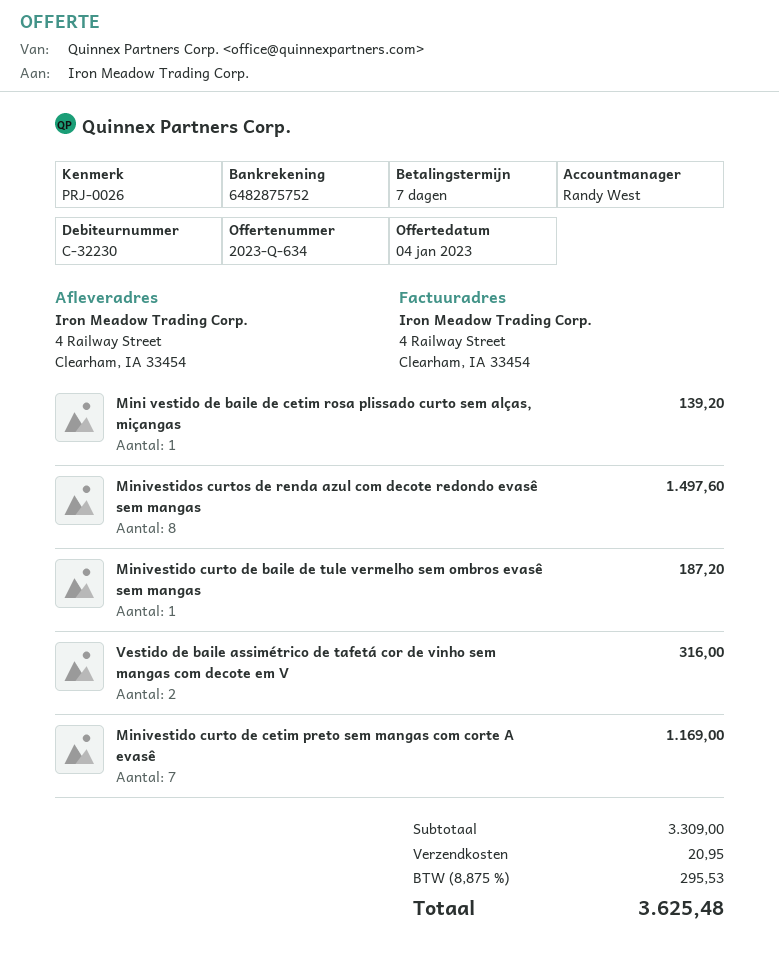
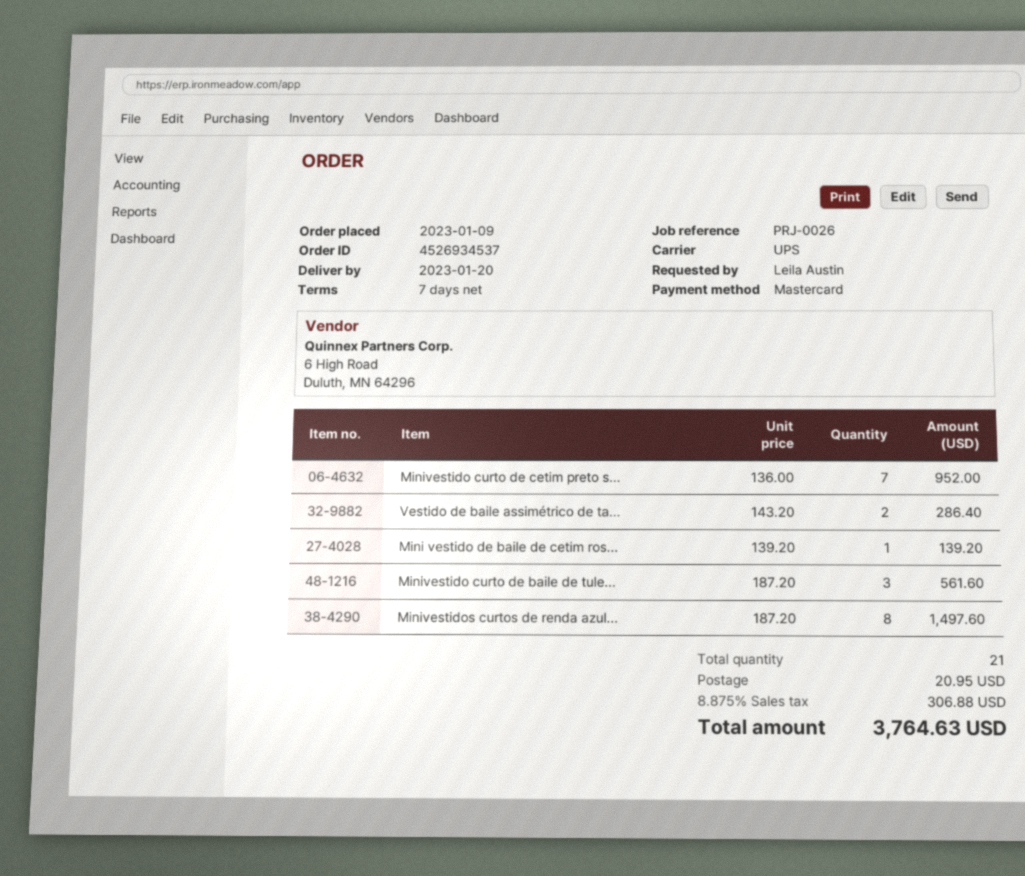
Minivestido curto de baile de tule vermelho sem ombros evasê sem mangas: 1 for 187.20 -> 3 for 561.60
Vestido de baile assimétrico de tafetá cor de vinho sem mangas com decote em V: 2 for 316.00 -> 2 for 286.40
Minivestido curto de cetim preto sem mangas com corte A evasê: 7 for 1169.00 -> 7 for 952.00
tax: 8.875% = 295.53 -> 8.875% = 306.88
total: 3625.48 -> 3764.63

